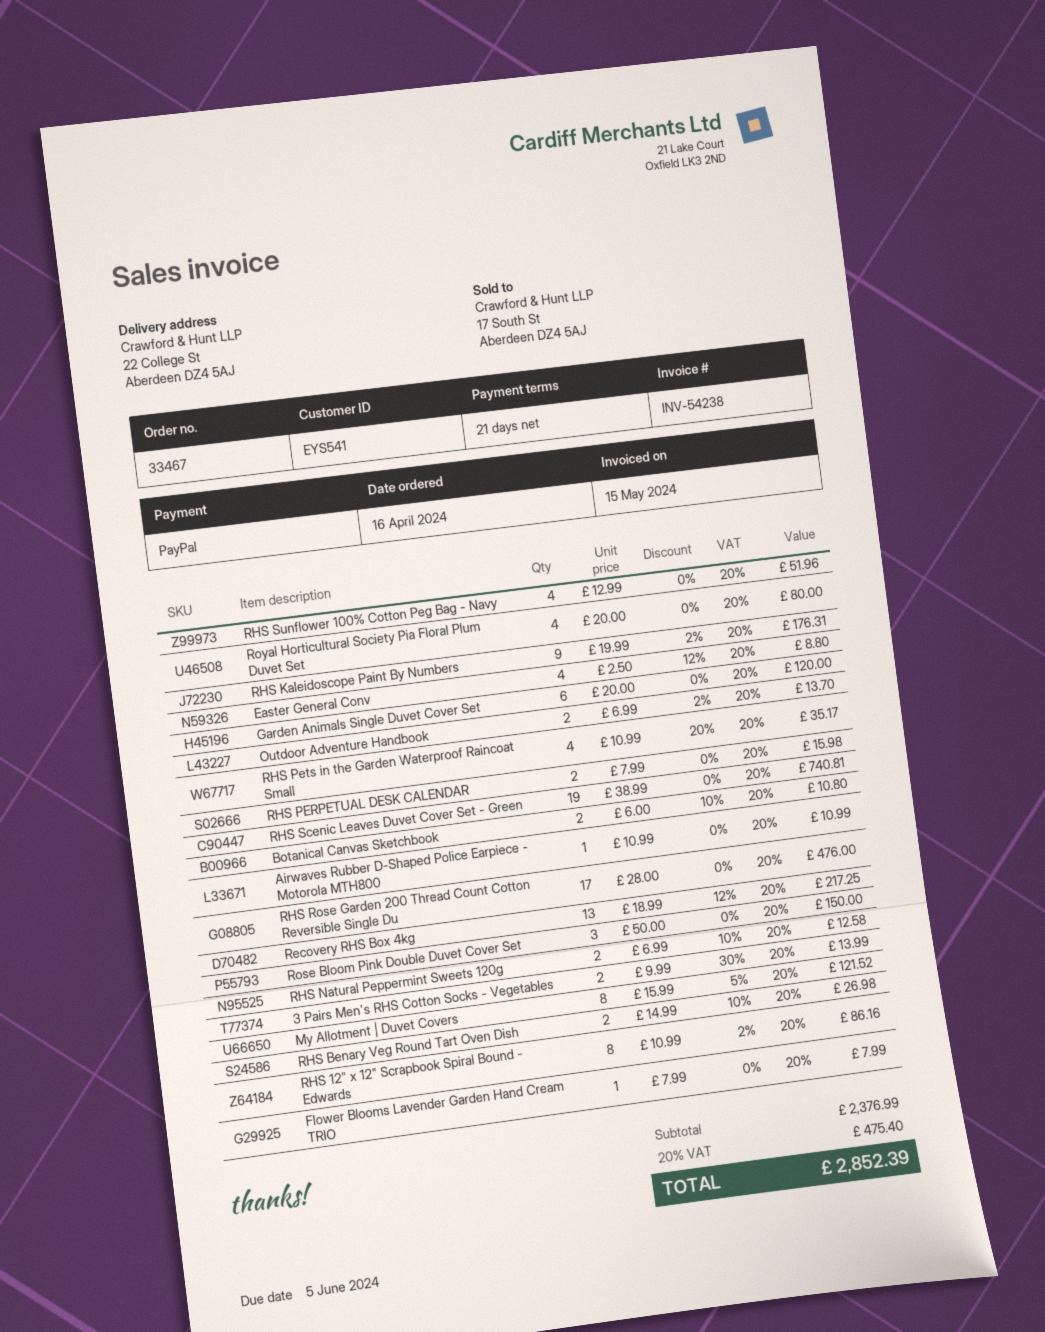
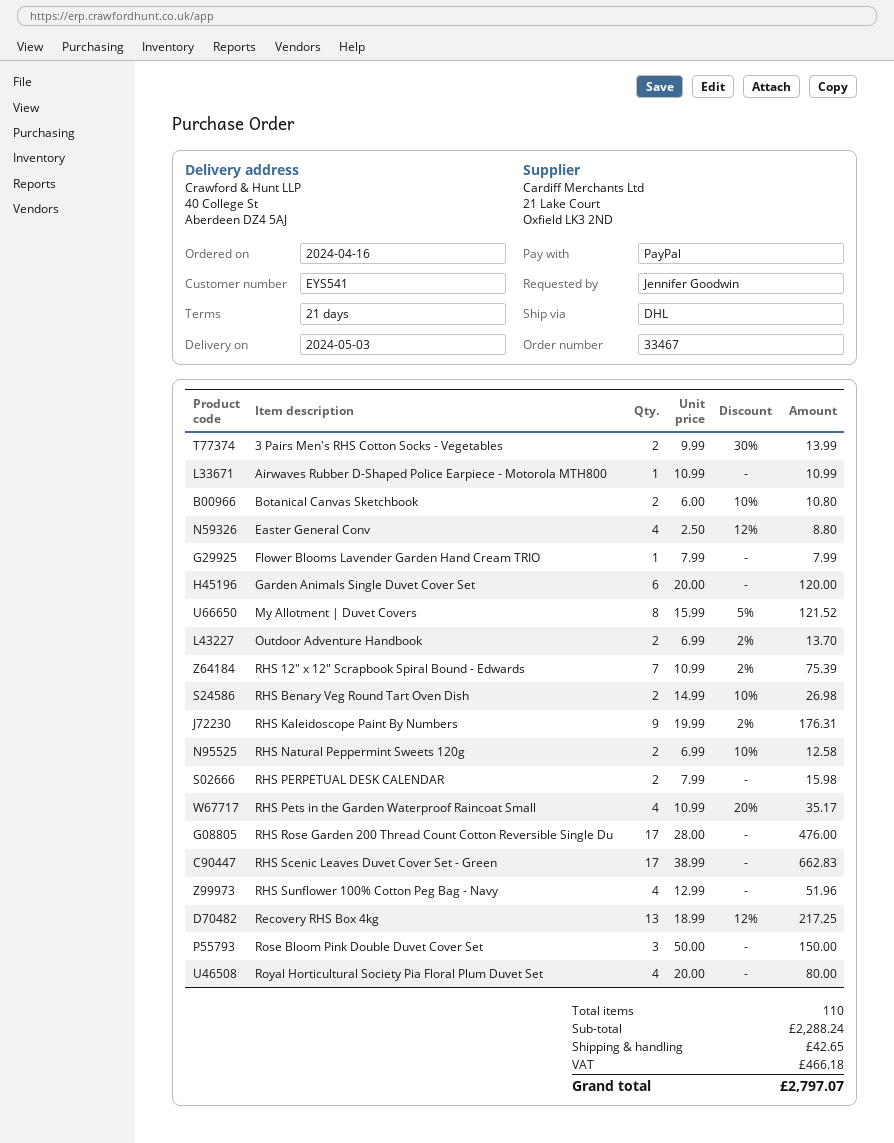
ship to: 22 College St, Aberdeen DZ4 5AJ -> 40 College St, Aberdeen DZ4 5AJ
RHS Scenic Leaves Duvet Cover Set - Green: 19 x 38.99 = 740.81 -> 17 x 38.99 = 662.83
RHS 12" x 12" Scrapbook Spiral Bound - Edwards: 8 x 10.99 - 2% = 86.16 -> 7 x 10.99 - 2% = 75.39
subtotal: 2376.99 -> 2288.24
shipping: none -> 42.65
tax: 475.40 -> 466.18
total: 2852.39 -> 2797.07

